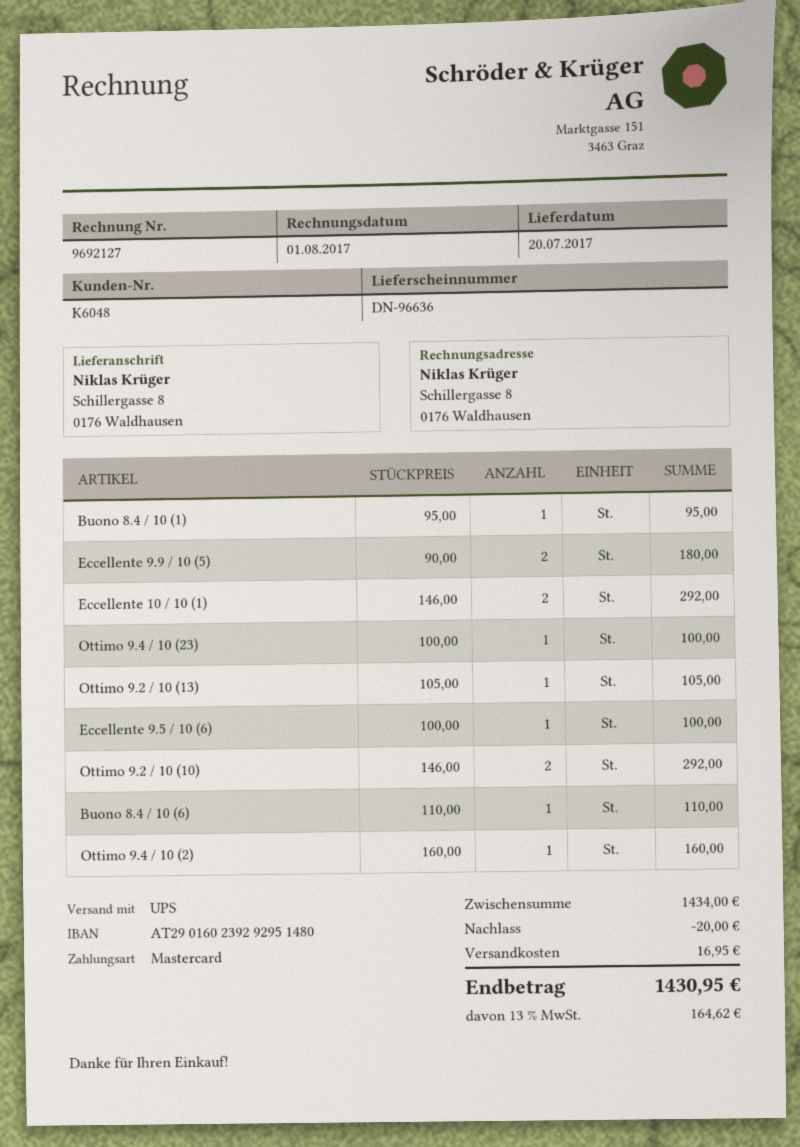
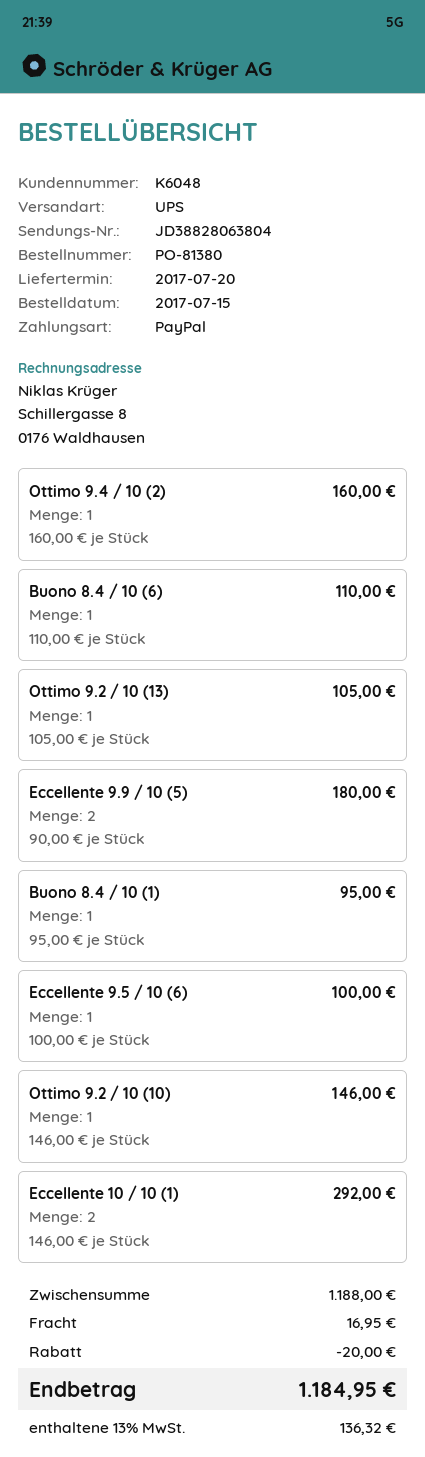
payment method: Mastercard -> PayPal
Ottimo 9.4 / 10 (23): 1 x 100.00 = 100.00 -> none
Ottimo 9.2 / 10 (10): 2 x 146.00 = 292.00 -> 1 x 146.00 = 146.00
subtotal: 1434.00 -> 1188.00
tax: 13% = 164.62 -> 13% = 136.32
total: 1430.95 -> 1184.95

